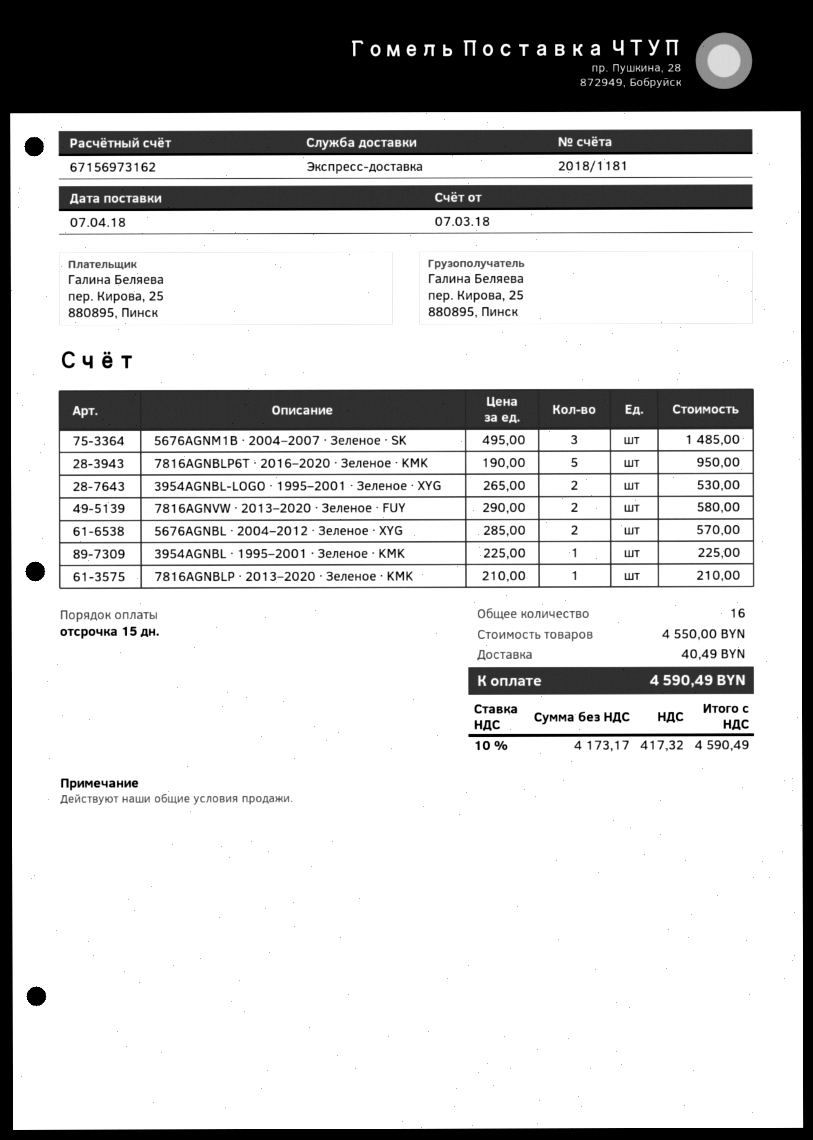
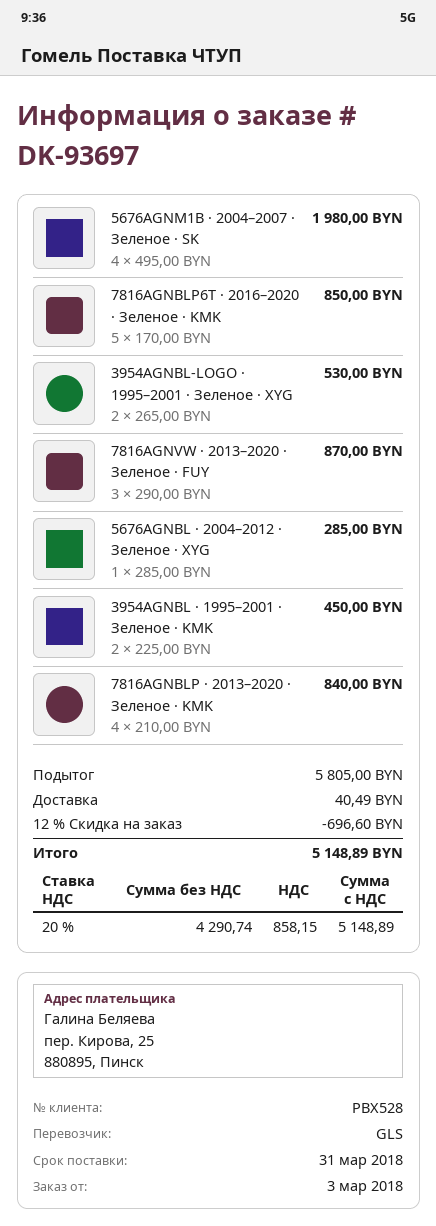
delivery date: 2018-04-07 -> 2018-03-31
shipping method: express -> GLS
5676AGNM1B · 2004–2007 · Зеленое · SK: 3 x 495.00 = 1485.00 -> 4 x 495.00 = 1980.00
7816AGNBLP6T · 2016–2020 · Зеленое · KMK: 5 x 190.00 = 950.00 -> 5 x 170.00 = 850.00
7816AGNVW · 2013–2020 · Зеленое · FUY: 2 x 290.00 = 580.00 -> 3 x 290.00 = 870.00
5676AGNBL · 2004–2012 · Зеленое · XYG: 2 x 285.00 = 570.00 -> 1 x 285.00 = 285.00
3954AGNBL · 1995–2001 · Зеленое · KMK: 1 x 225.00 = 225.00 -> 2 x 225.00 = 450.00
7816AGNBLP · 2013–2020 · Зеленое · KMK: 1 x 210.00 = 210.00 -> 4 x 210.00 = 840.00
subtotal: 4550.00 -> 5805.00
discount: none -> 12% = 696.60
net: 4173.17 -> 4290.74
tax: 10% = 417.32 -> 20% = 858.15
total: 4590.49 -> 5148.89

